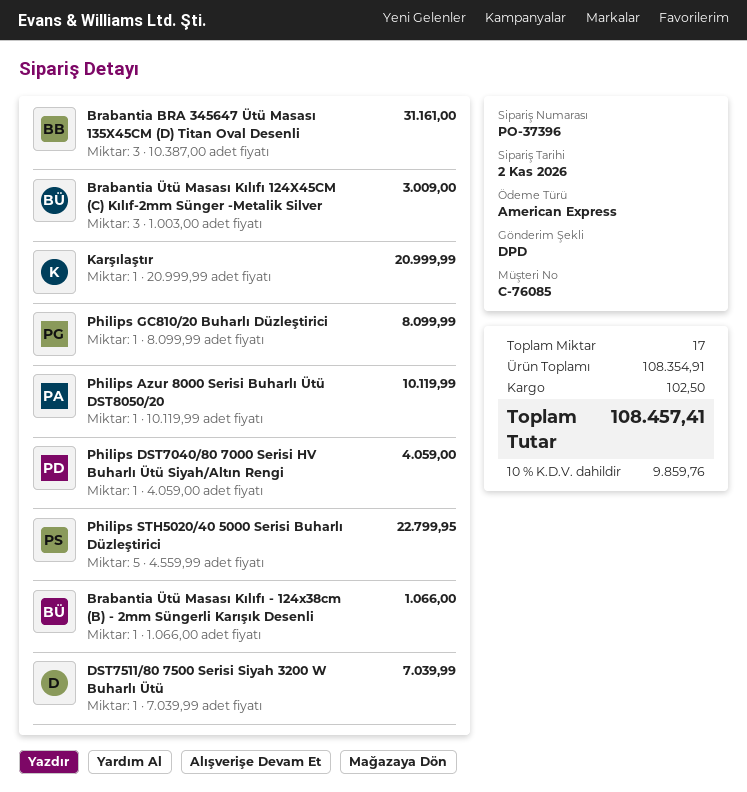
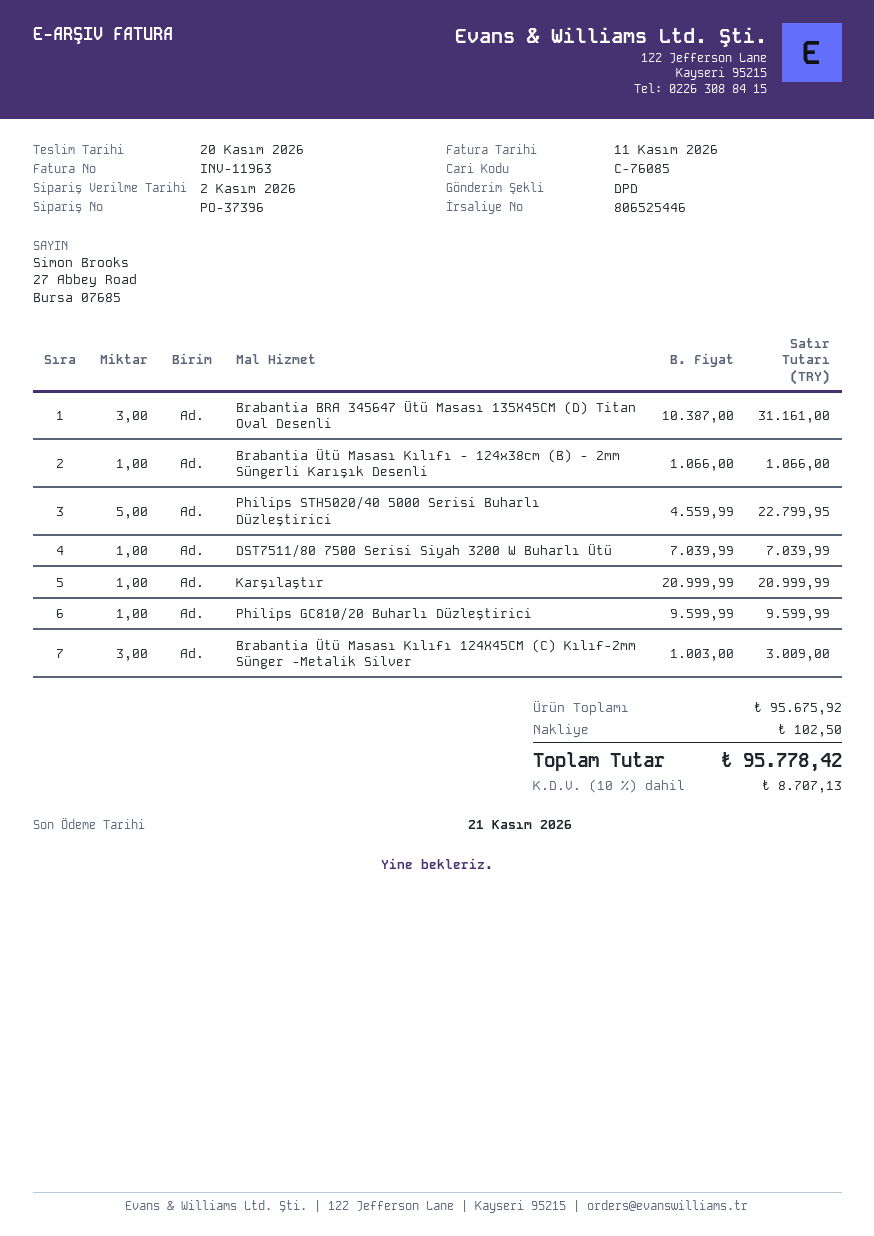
Philips GC810/20 Buharlı Düzleştirici: 1 x 8099.99 = 8099.99 -> 1 x 9599.99 = 9599.99
Philips Azur 8000 Serisi Buharlı Ütü DST8050/20: 1 x 10119.99 = 10119.99 -> none
Philips DST7040/80 7000 Serisi HV Buharlı Ütü Siyah/Altın Rengi: 1 x 4059.00 = 4059.00 -> none
subtotal: 108354.91 -> 95675.92
tax: 10% = 9859.76 -> 10% = 8707.13
total: 108457.41 -> 95778.42

